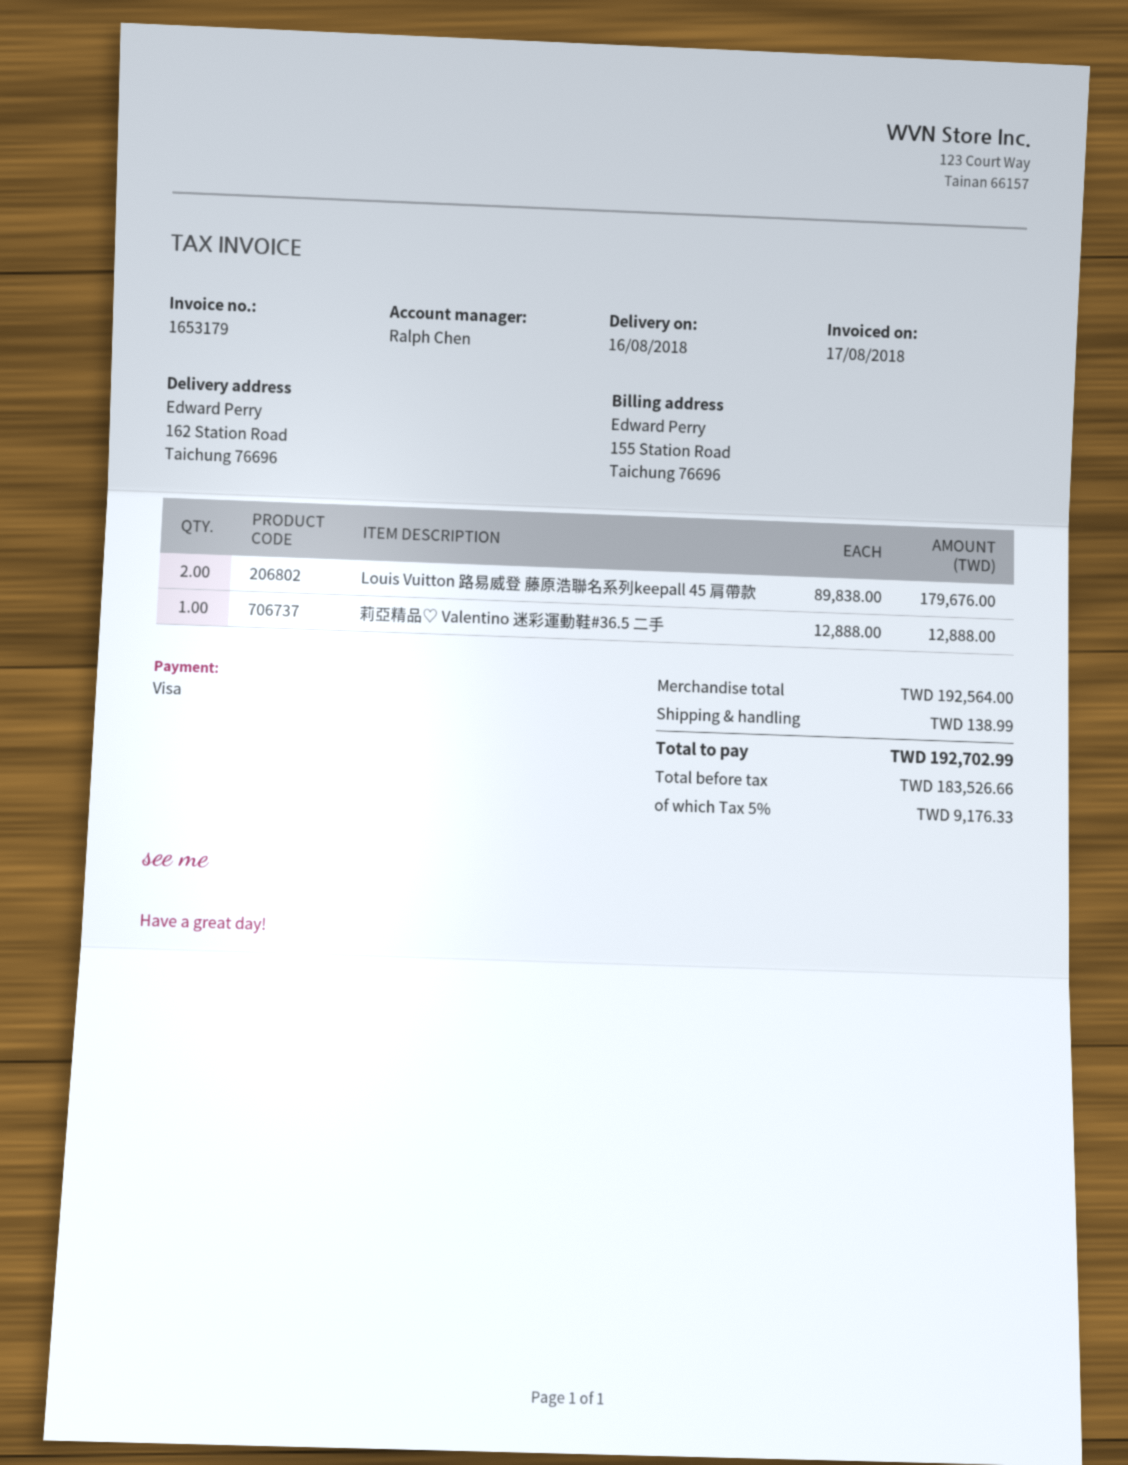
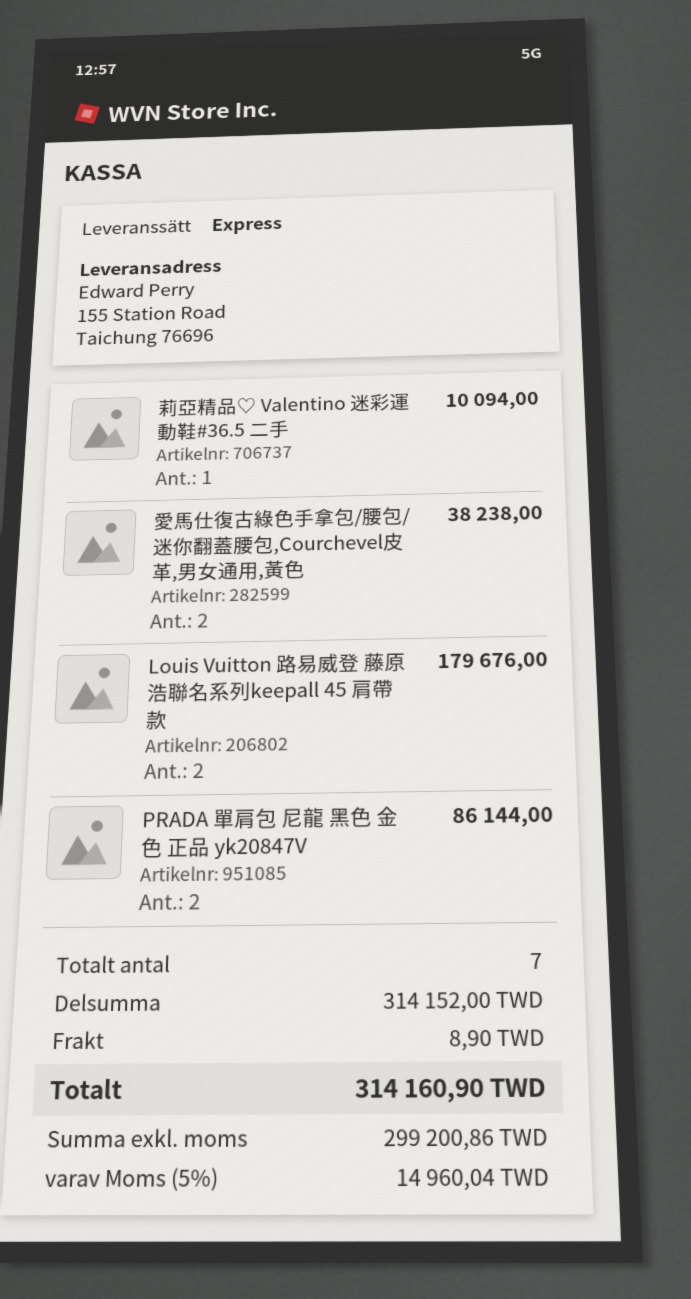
ship to: 162 Station Road, Taichung 76696 -> 155 Station Road, Taichung 76696
莉亞精品♡ Valentino 迷彩運動鞋#36.5 二手: 1 for 12888.00 -> 1 for 10094.00
愛馬仕復古綠色手拿包/腰包/迷你翻蓋腰包,Courchevel皮革,男女通用,黃色: none -> 2 for 38238.00
PRADA 單肩包 尼龍 黑色 金色 正品 yk20847V: none -> 2 for 86144.00
subtotal: 192564.00 -> 314152.00
shipping: 138.99 -> 8.90
net: 183526.66 -> 299200.86
tax: 5% = 9176.33 -> 5% = 14960.04
total: 192702.99 -> 314160.90

